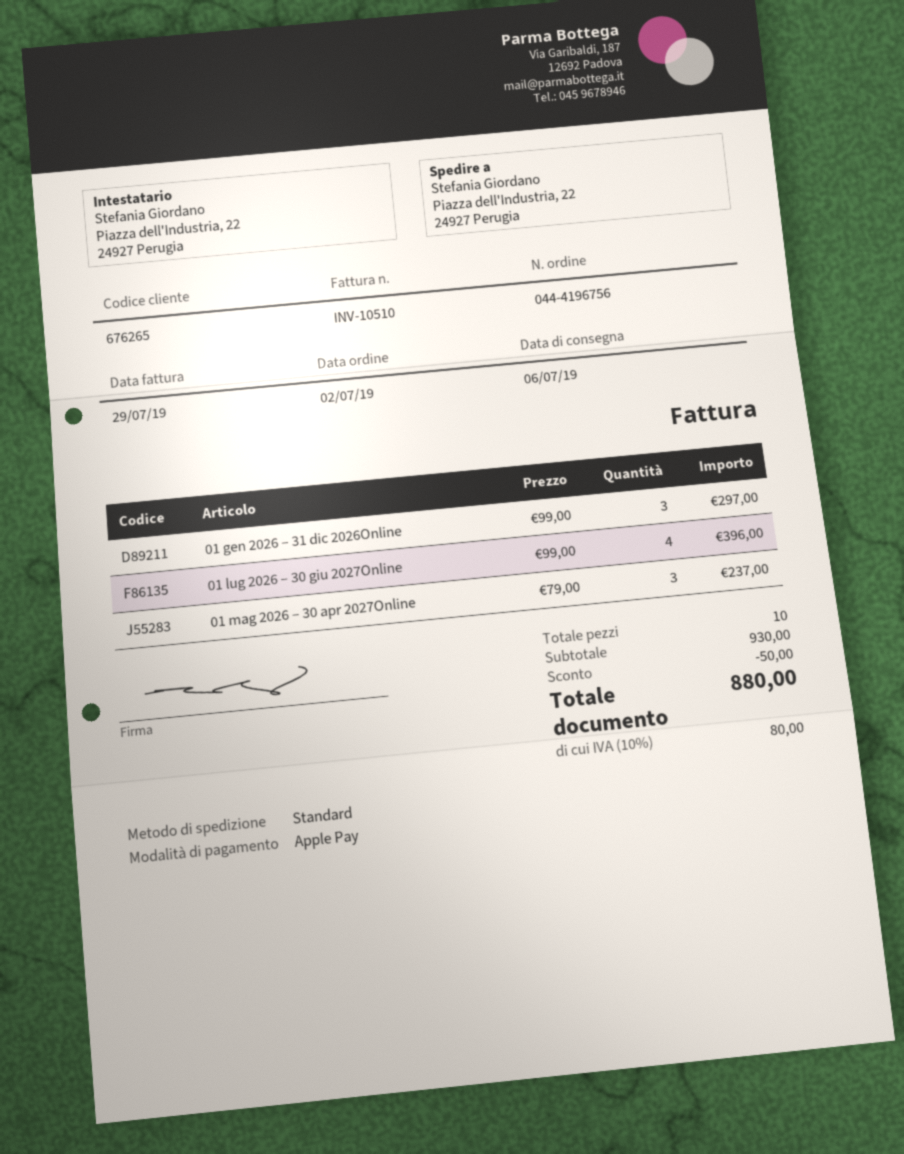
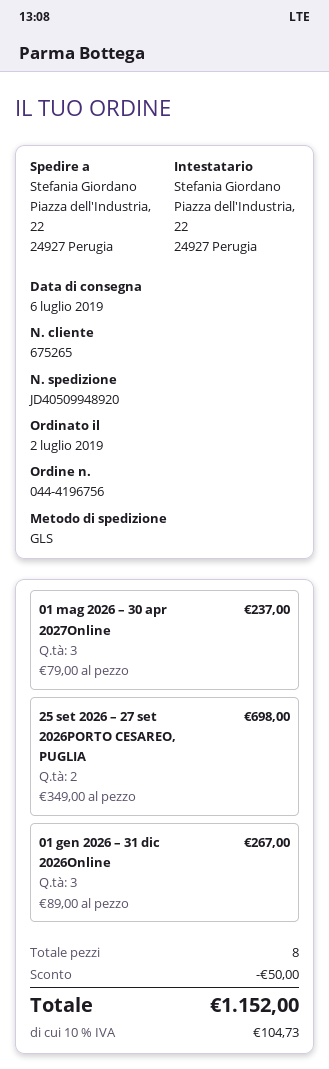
customer number: 676265 -> 675265
shipping method: standard -> GLS
01 gen 2026 – 31 dic 2026Online: 3 x 99.00 = 297.00 -> 3 x 89.00 = 267.00
01 lug 2026 – 30 giu 2027Online: 4 x 99.00 = 396.00 -> none
25 set 2026 – 27 set 2026PORTO CESAREO, PUGLIA: none -> 2 x 349.00 = 698.00
total quantity: 10 -> 8
tax: 10% = 80.00 -> 10% = 104.73
total: 880.00 -> 1152.00

